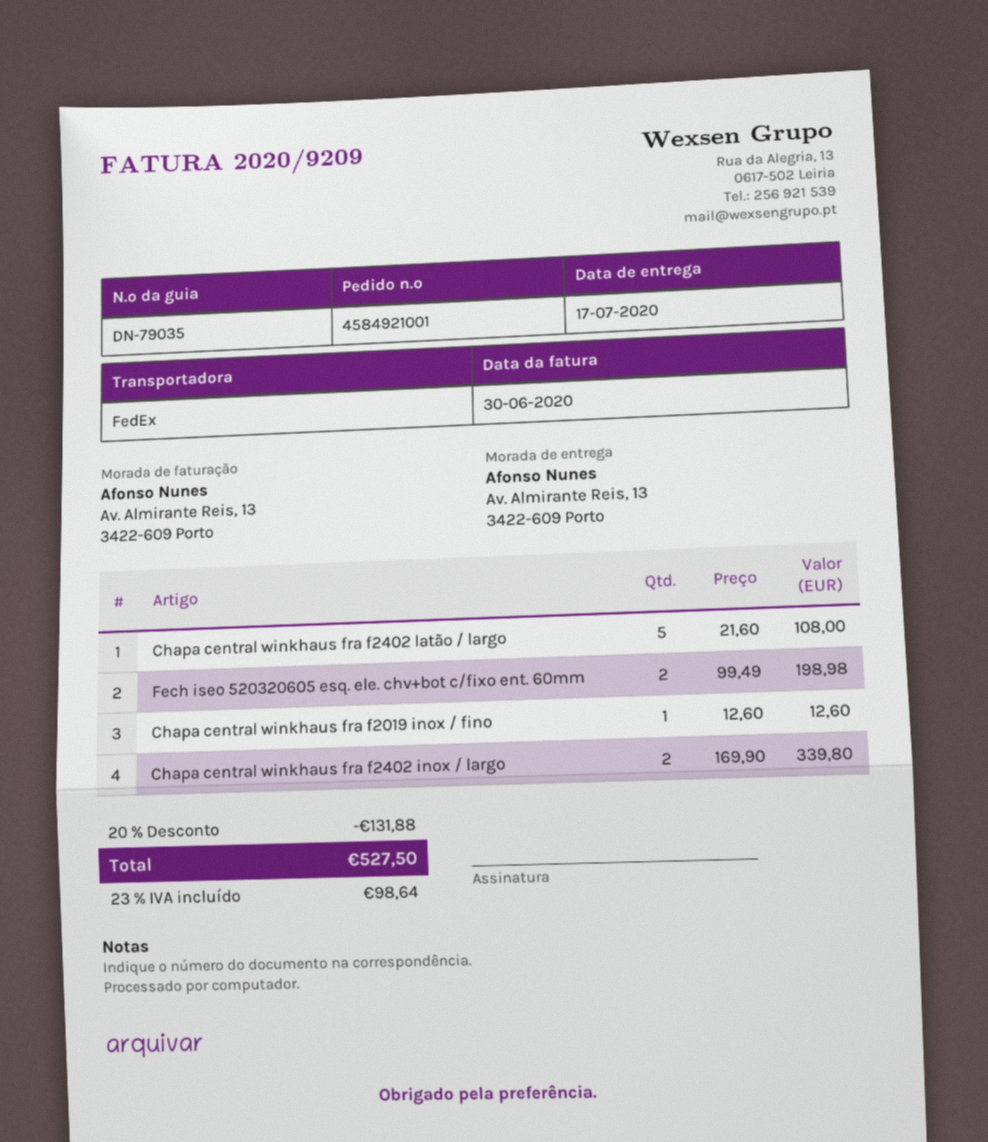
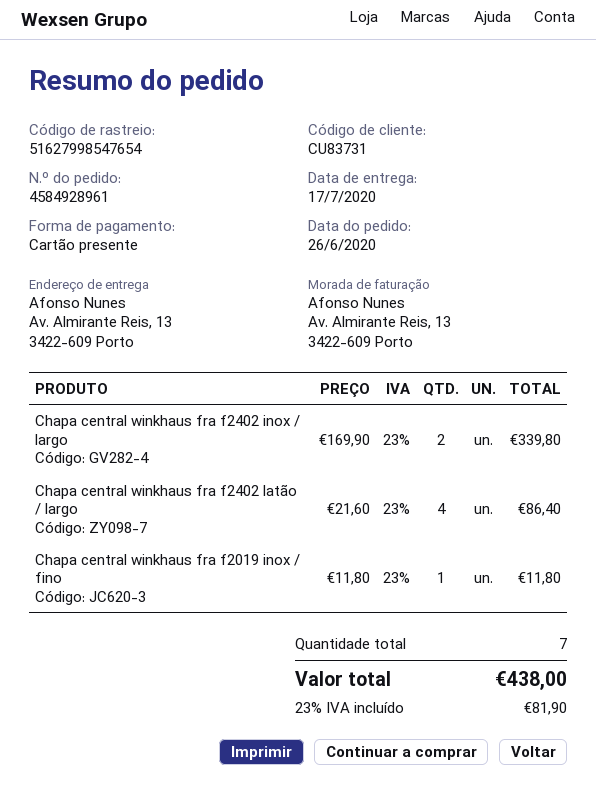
order number: 4584921001 -> 4584928961
Chapa central winkhaus fra f2402 latão / largo: 5 x 21.60 = 108.00 -> 4 x 21.60 = 86.40
Fech iseo 520320605 esq. ele. chv+bot c/fixo ent. 60mm: 2 x 99.49 = 198.98 -> none
Chapa central winkhaus fra f2019 inox / fino: 1 x 12.60 = 12.60 -> 1 x 11.80 = 11.80
discount: 20% = 131.88 -> none
tax: 23% = 98.64 -> 23% = 81.90
total: 527.50 -> 438.00

